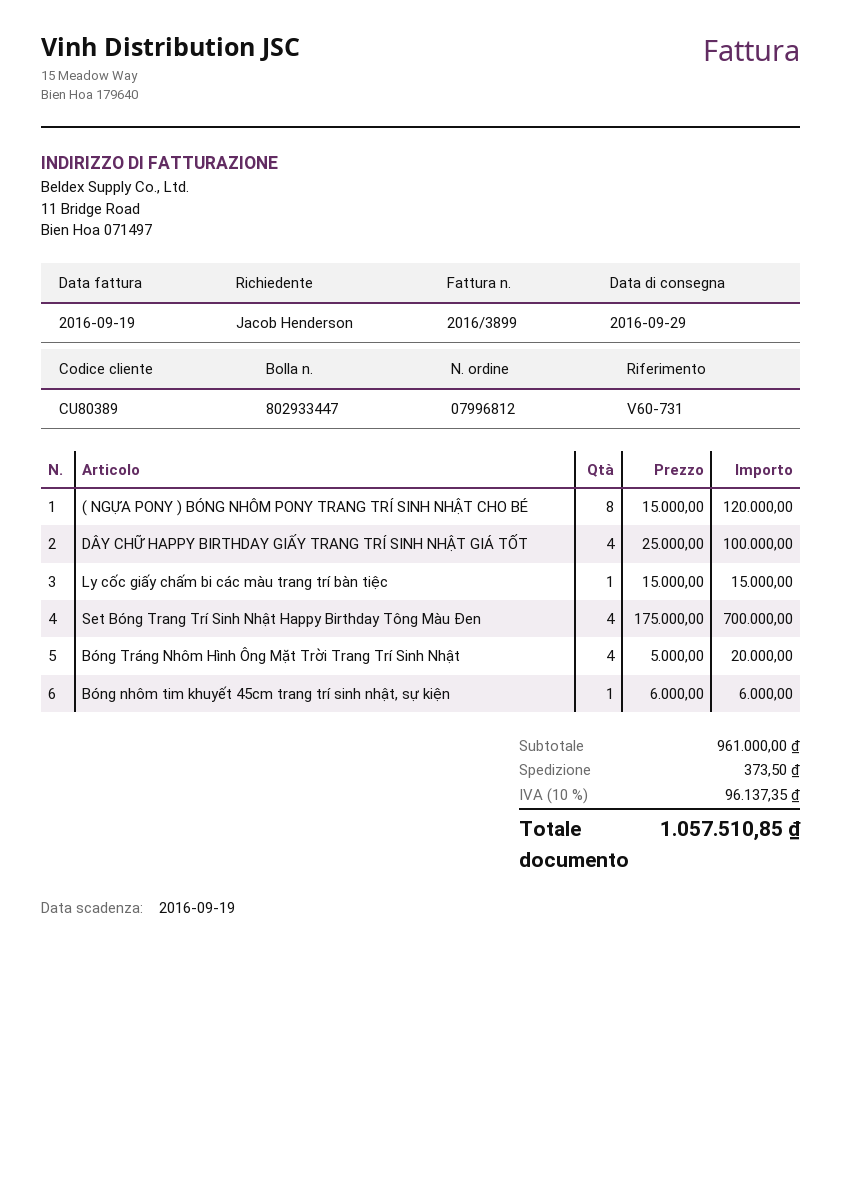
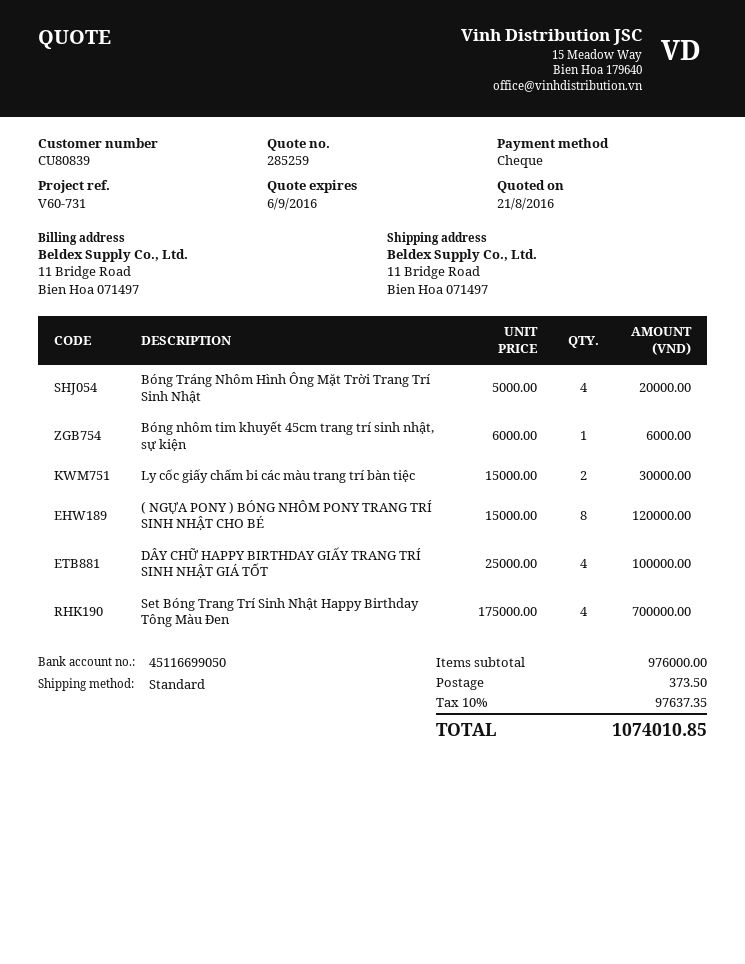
customer number: CU80389 -> CU80839
Ly cốc giấy chấm bi các màu trang trí bàn tiệc: 1 x 15000.00 = 15000.00 -> 2 x 15000.00 = 30000.00
subtotal: 961000.00 -> 976000.00
tax: 10% = 96137.35 -> 10% = 97637.35
total: 1057510.85 -> 1074010.85

